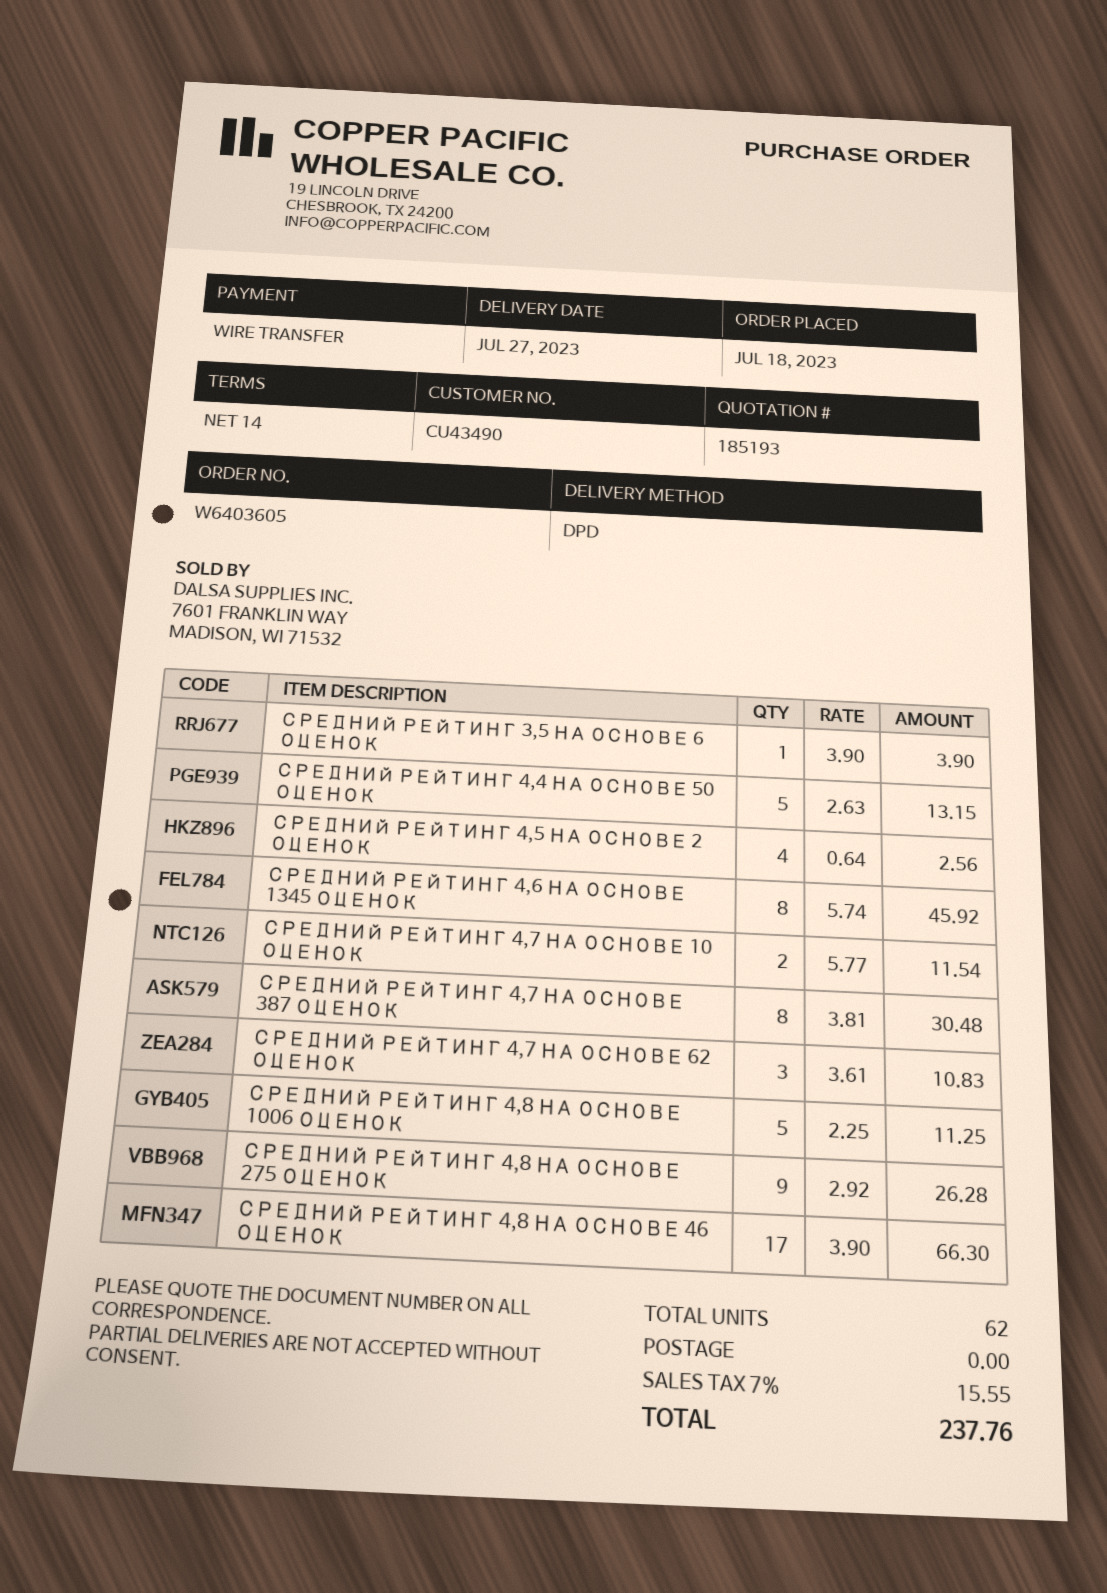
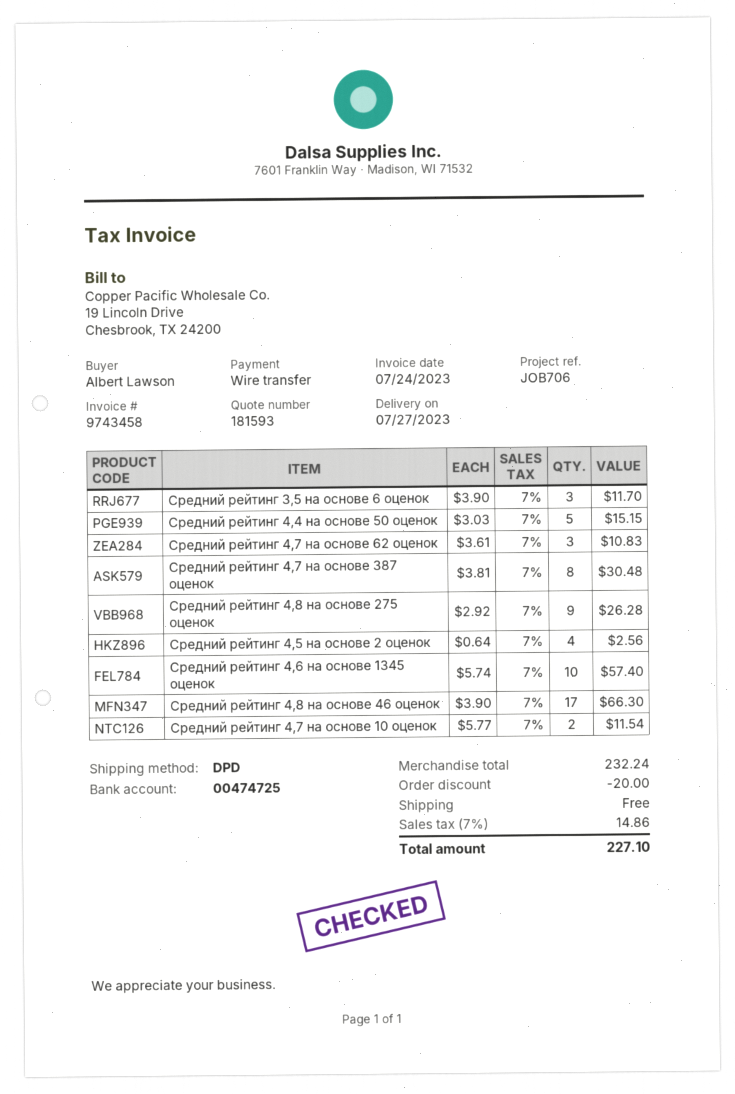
quote number: 185193 -> 181593
СРЕДНИЙ РЕЙТИНГ 3,5 НА ОСНОВЕ 6 ОЦЕНОК: 1 x 3.90 = 3.90 -> 3 x 3.90 = 11.70
СРЕДНИЙ РЕЙТИНГ 4,4 НА ОСНОВЕ 50 ОЦЕНОК: 5 x 2.63 = 13.15 -> 5 x 3.03 = 15.15
СРЕДНИЙ РЕЙТИНГ 4,6 НА ОСНОВЕ 1345 ОЦЕНОК: 8 x 5.74 = 45.92 -> 10 x 5.74 = 57.40
СРЕДНИЙ РЕЙТИНГ 4,8 НА ОСНОВЕ 1006 ОЦЕНОК: 5 x 2.25 = 11.25 -> none
discount: none -> 20.00
tax: 7% = 15.55 -> 7% = 14.86
total: 237.76 -> 227.10

